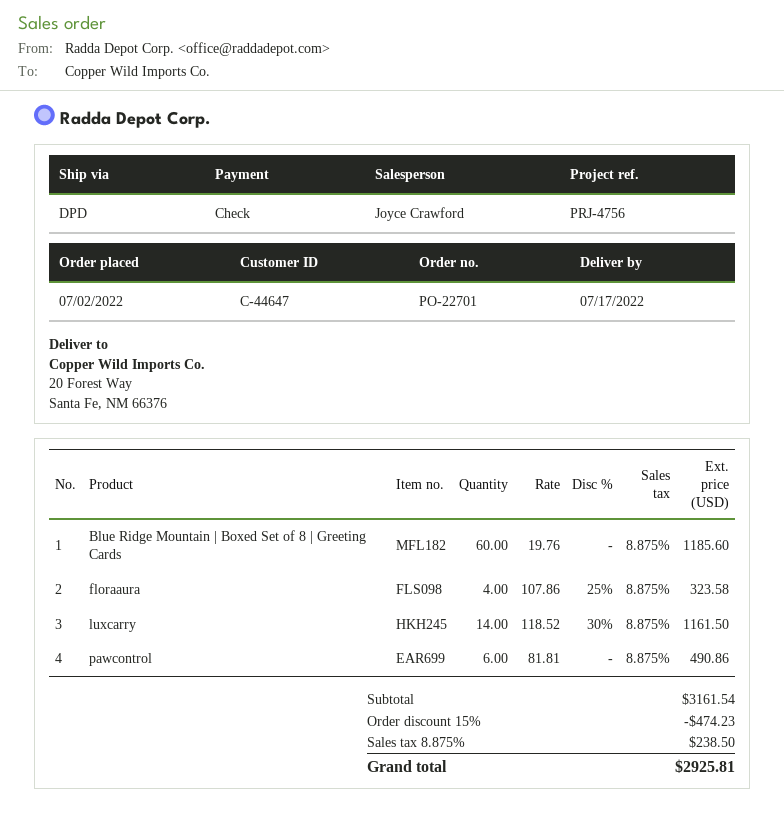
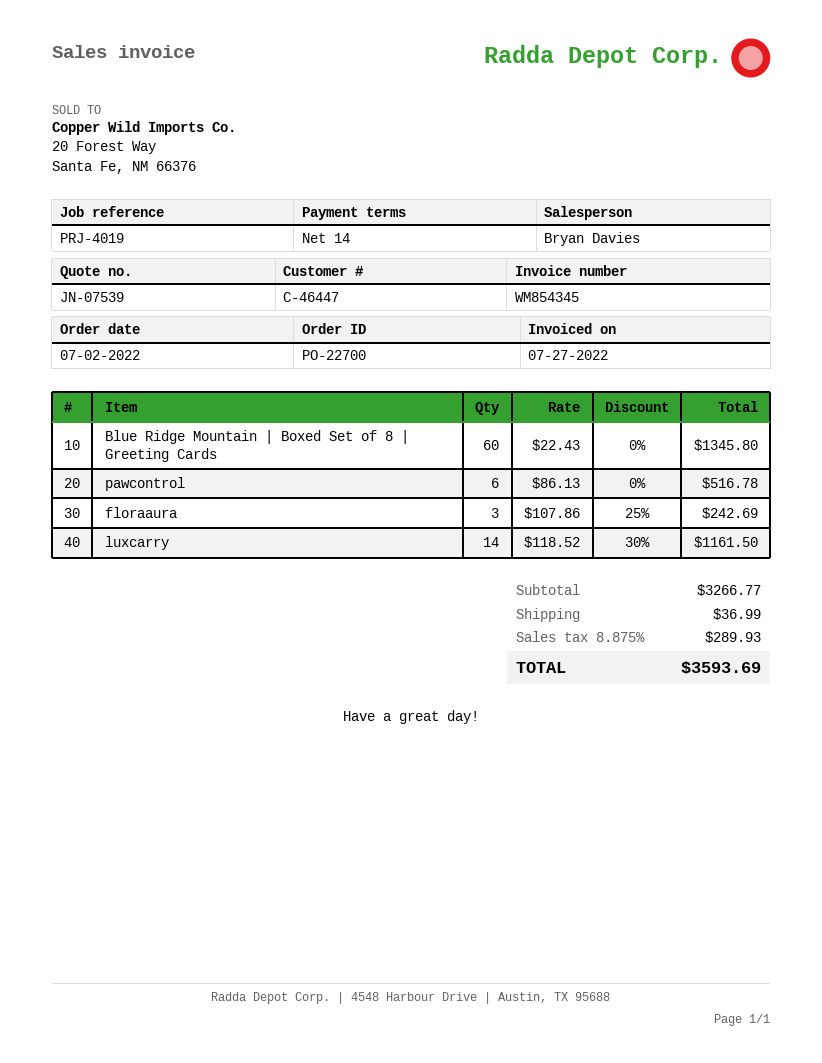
order number: PO-22701 -> PO-22700
customer number: C-44647 -> C-46447
reference: PRJ-4756 -> PRJ-4019
sales rep: Joyce Crawford -> Bryan Davies
Blue Ridge Mountain | Boxed Set of 8 | Greeting Cards: 60 x 19.76 = 1185.60 -> 60 x 22.43 = 1345.80
floraaura: 4 x 107.86 - 25% = 323.58 -> 3 x 107.86 - 25% = 242.69
pawcontrol: 6 x 81.81 = 490.86 -> 6 x 86.13 = 516.78
subtotal: 3161.54 -> 3266.77
discount: 15% = 474.23 -> none
shipping: none -> 36.99
tax: 8.875% = 238.50 -> 8.875% = 289.93
total: 2925.81 -> 3593.69

